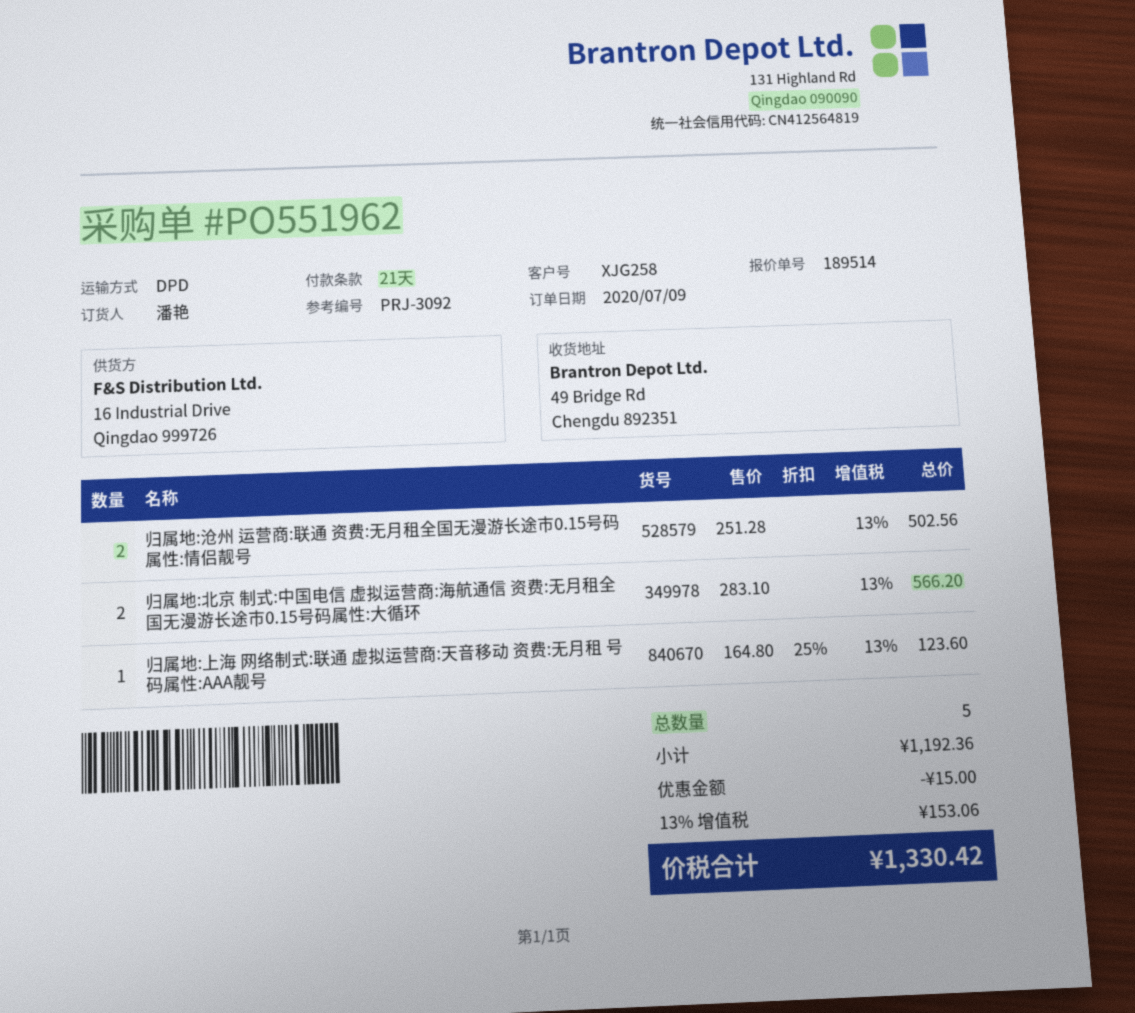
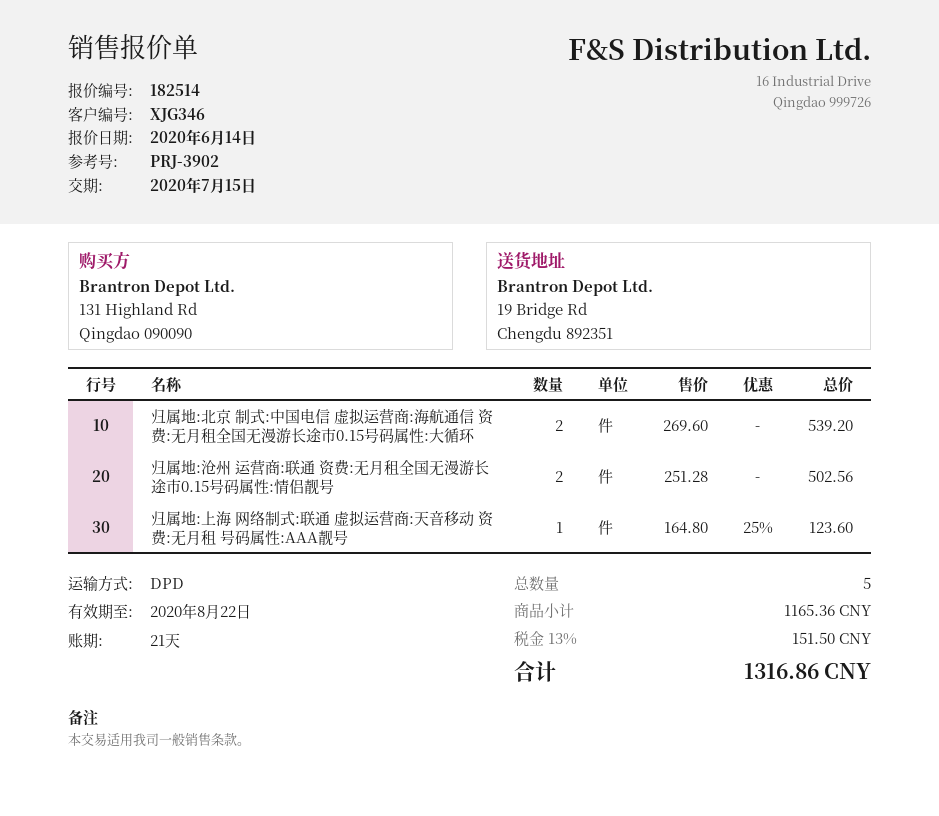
quote number: 189514 -> 182514
customer number: XJG258 -> XJG346
reference: PRJ-3092 -> PRJ-3902
ship to: 49 Bridge Rd, Chengdu 892351 -> 19 Bridge Rd, Chengdu 892351
归属地:北京 制式:中国电信 虚拟运营商:海航通信 资费:无月租全国无漫游长途市0.15号码属性:大循环: 2 x 283.10 = 566.20 -> 2 x 269.60 = 539.20
subtotal: 1192.36 -> 1165.36
discount: 15.00 -> none
tax: 13% = 153.06 -> 13% = 151.50
total: 1330.42 -> 1316.86

